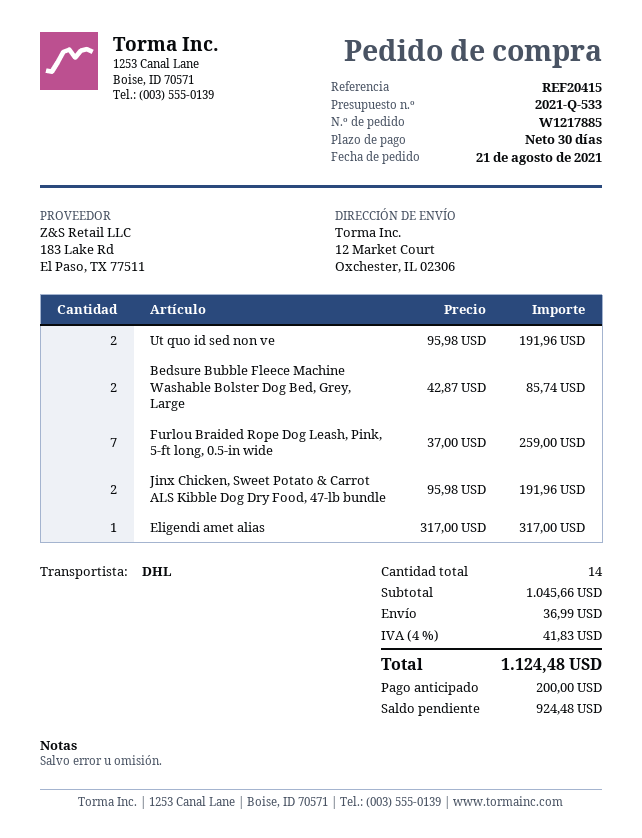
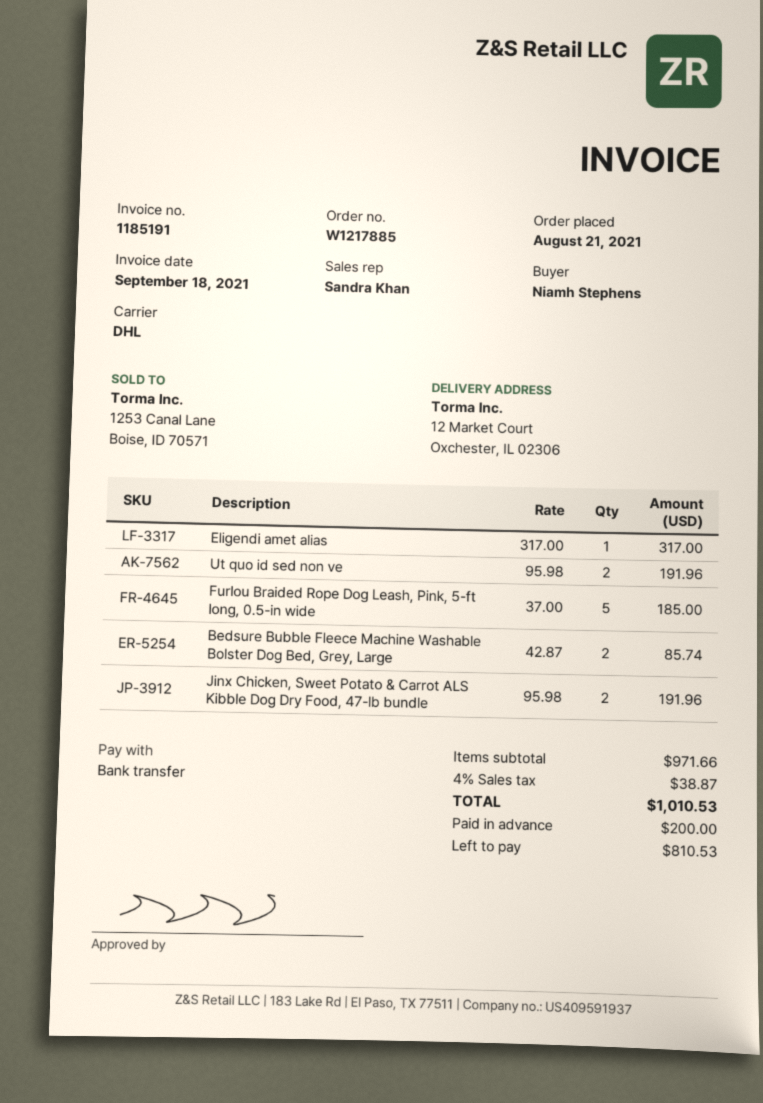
Furlou Braided Rope Dog Leash, Pink, 5-ft long, 0.5-in wide: 7 x 37.00 = 259.00 -> 5 x 37.00 = 185.00
subtotal: 1045.66 -> 971.66
shipping: 36.99 -> none
tax: 4% = 41.83 -> 4% = 38.87
total: 1124.48 -> 1010.53
balance: 924.48 -> 810.53

